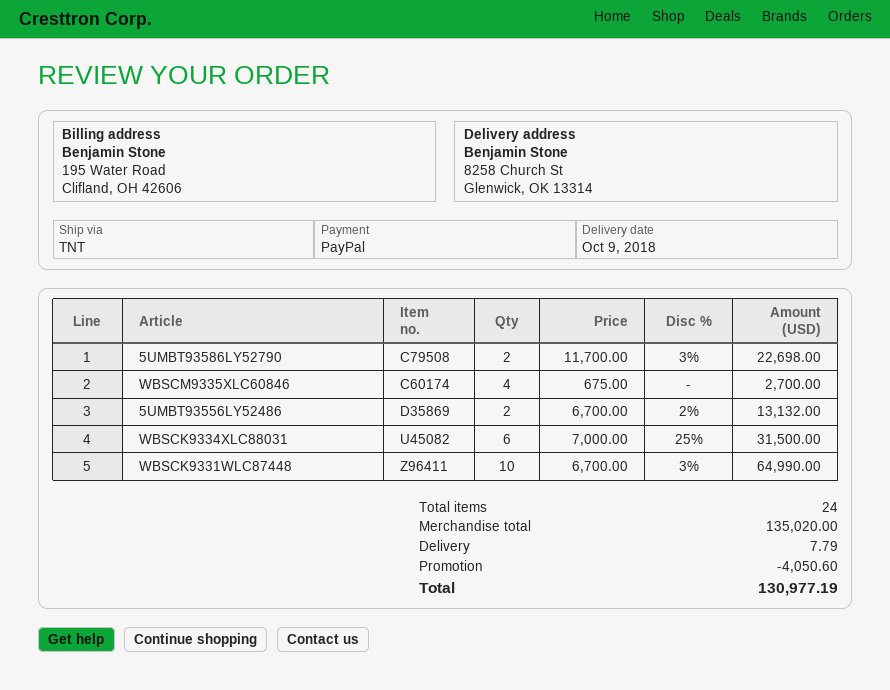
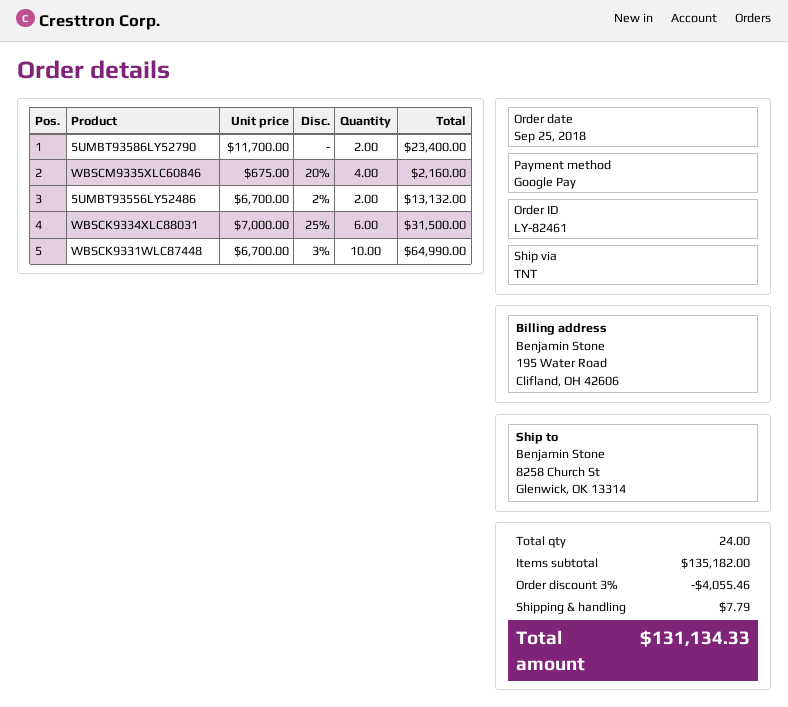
payment method: PayPal -> Google Pay
5UMBT93586LY52790: 2 x 11700.00 - 3% = 22698.00 -> 2 x 11700.00 = 23400.00
WBSCM9335XLC60846: 4 x 675.00 = 2700.00 -> 4 x 675.00 - 20% = 2160.00
subtotal: 135020.00 -> 135182.00
discount: 4050.60 -> 4055.46
total: 130977.19 -> 131134.33

